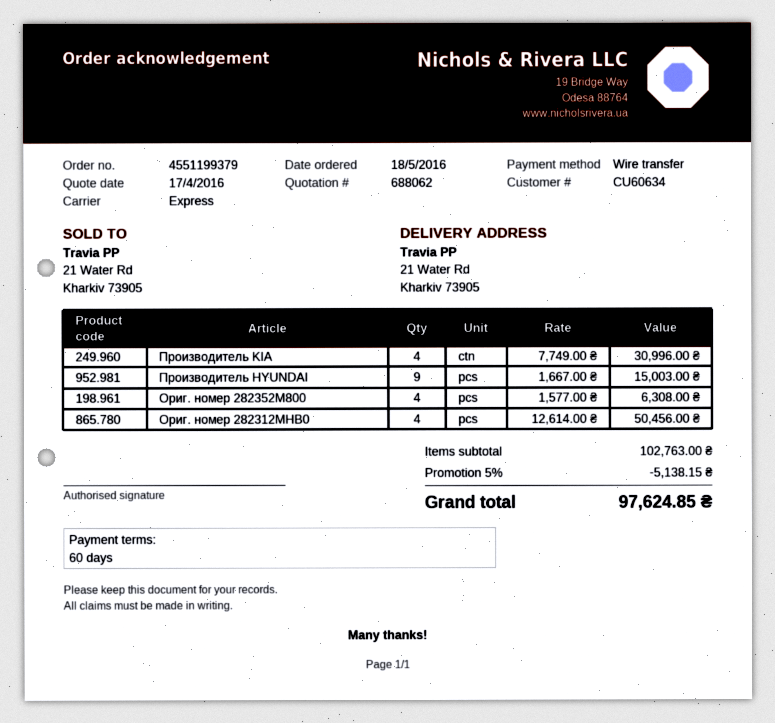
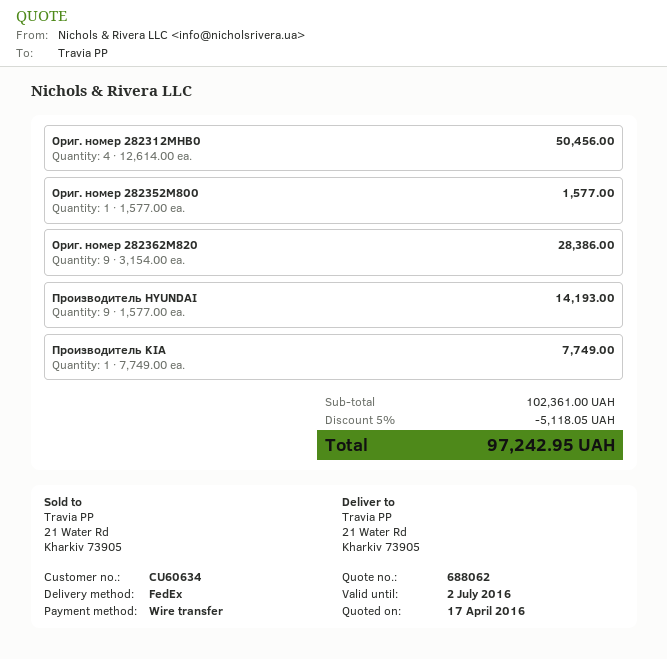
shipping method: express -> FedEx
Производитель KIA: 4 x 7749.00 = 30996.00 -> 1 x 7749.00 = 7749.00
Производитель HYUNDAI: 9 x 1667.00 = 15003.00 -> 9 x 1577.00 = 14193.00
Ориг. номер 282352M800: 4 x 1577.00 = 6308.00 -> 1 x 1577.00 = 1577.00
Ориг. номер 282362M820: none -> 9 x 3154.00 = 28386.00
subtotal: 102763.00 -> 102361.00
discount: 5% = 5138.15 -> 5% = 5118.05
total: 97624.85 -> 97242.95

